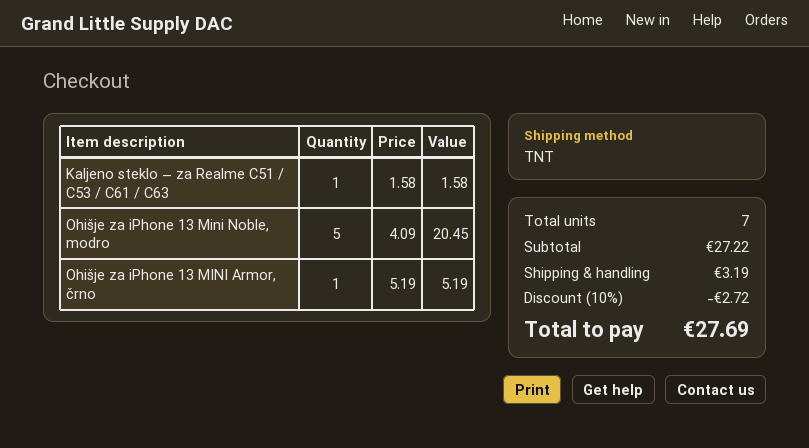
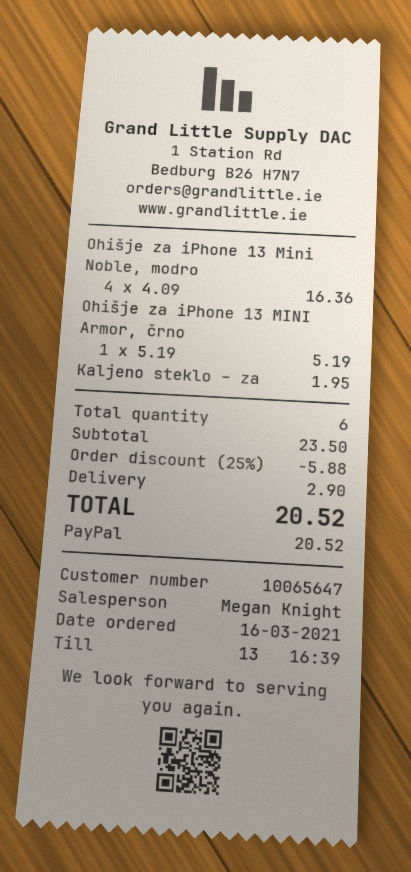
Kaljeno steklo – za Realme C51 / C53 / C61 / C63: 1 x 1.58 = 1.58 -> 1 x 1.95 = 1.95
Ohišje za iPhone 13 Mini Noble, modro: 5 x 4.09 = 20.45 -> 4 x 4.09 = 16.36
total quantity: 7 -> 6
subtotal: 27.22 -> 23.50
discount: 10% = 2.72 -> 25% = 5.88
shipping: 3.19 -> 2.90
total: 27.69 -> 20.52

